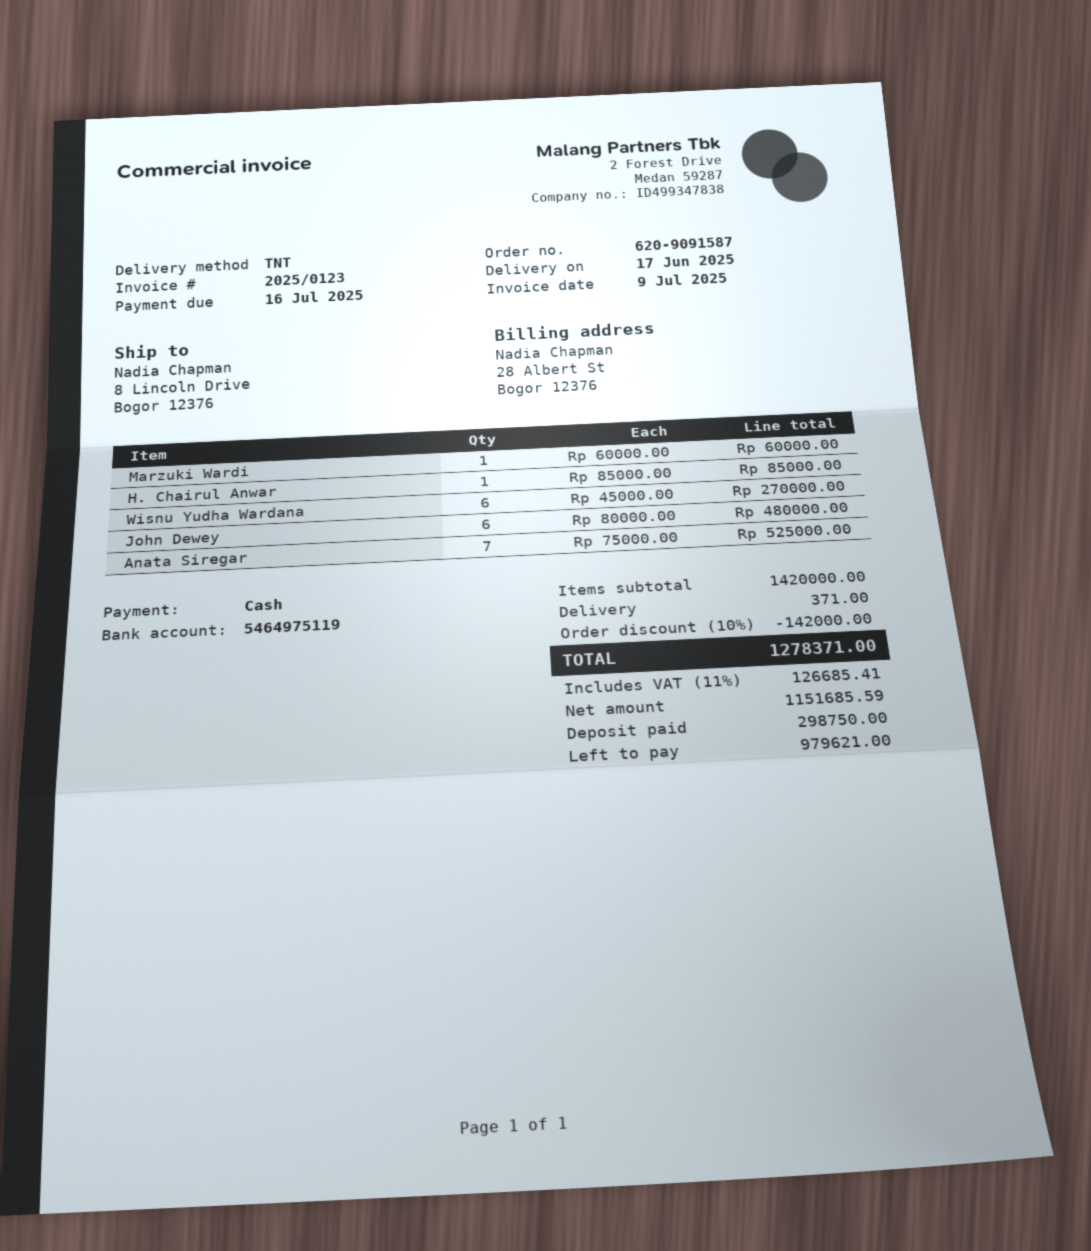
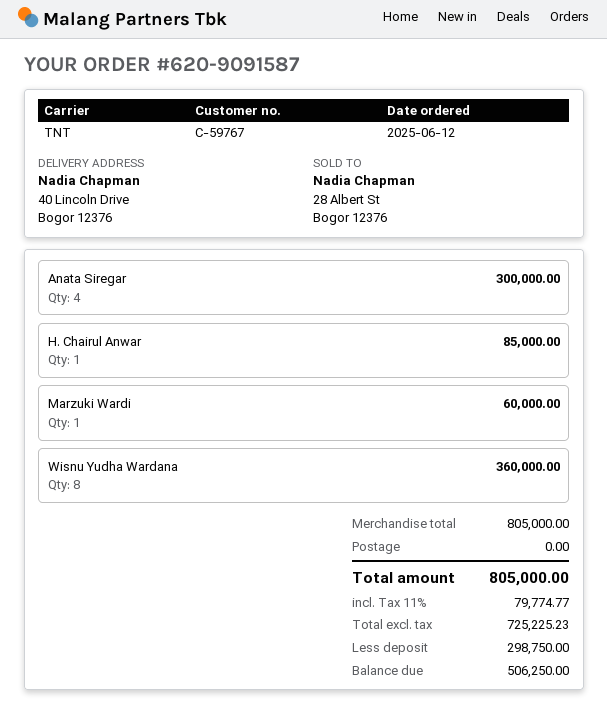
ship to: 8 Lincoln Drive, Bogor 12376 -> 40 Lincoln Drive, Bogor 12376
Wisnu Yudha Wardana: 6 for 270000.00 -> 8 for 360000.00
John Dewey: 6 for 480000.00 -> none
Anata Siregar: 7 for 525000.00 -> 4 for 300000.00
subtotal: 1420000.00 -> 805000.00
discount: 10% = 142000.00 -> none
shipping: 371.00 -> 0.00
net: 1151685.59 -> 725225.23
tax: 11% = 126685.41 -> 11% = 79774.77
total: 1278371.00 -> 805000.00
balance: 979621.00 -> 506250.00

